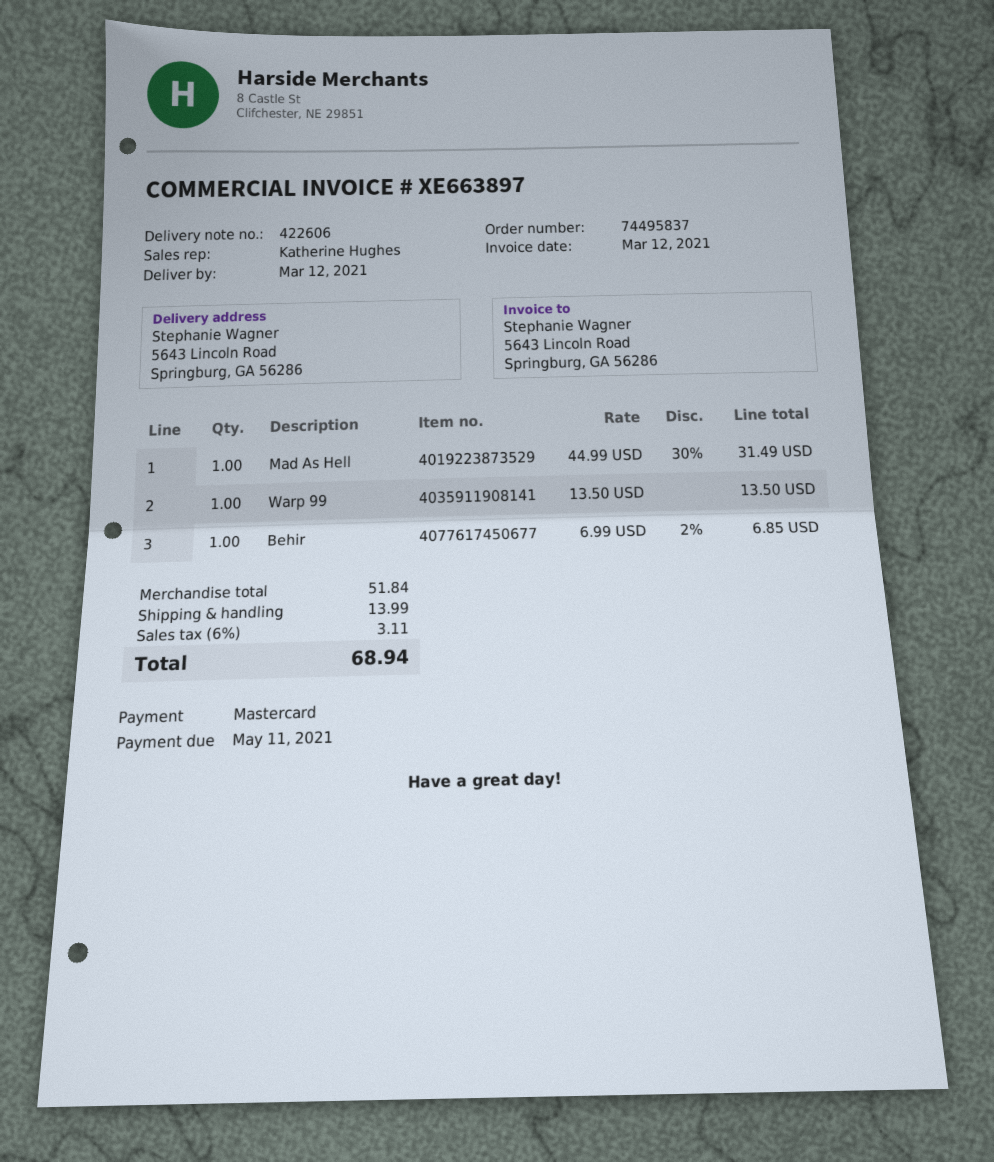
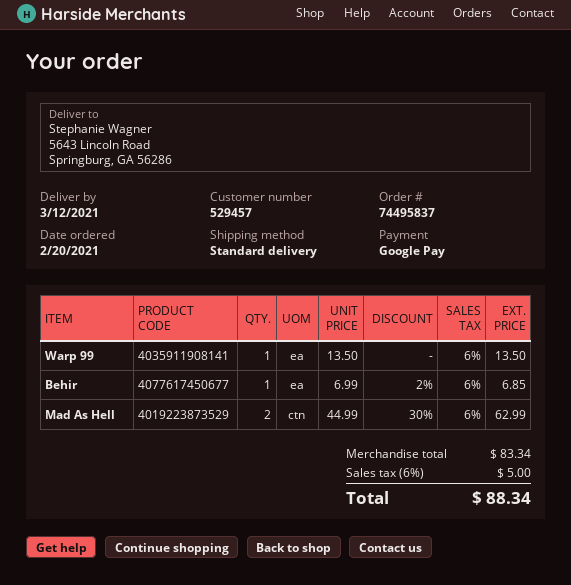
payment method: Mastercard -> Google Pay
Mad As Hell: 1 x 44.99 - 30% = 31.49 -> 2 x 44.99 - 30% = 62.99
subtotal: 51.84 -> 83.34
shipping: 13.99 -> none
tax: 6% = 3.11 -> 6% = 5.00
total: 68.94 -> 88.34

